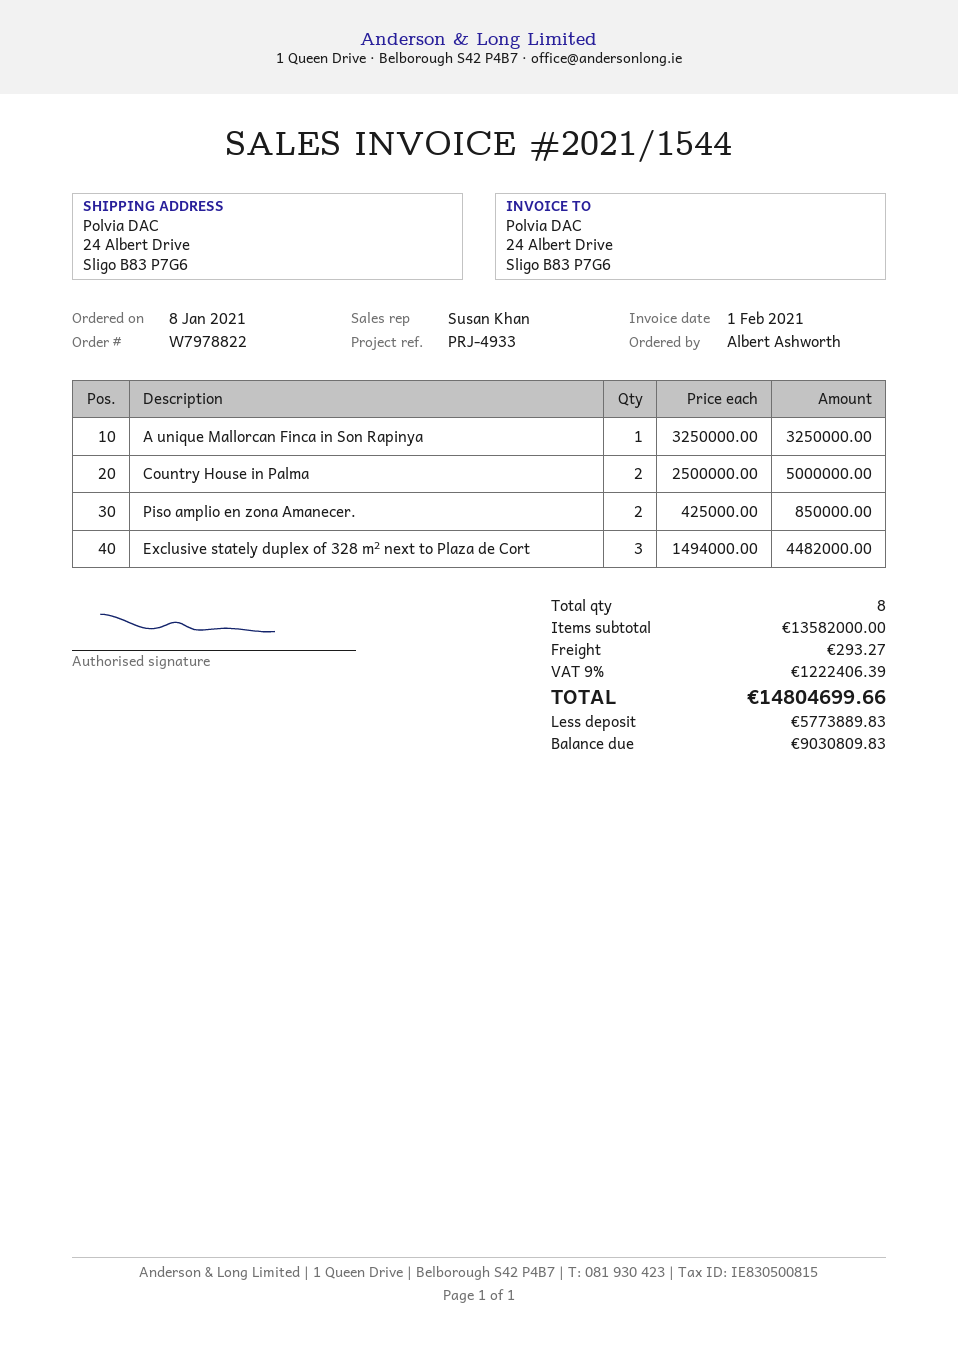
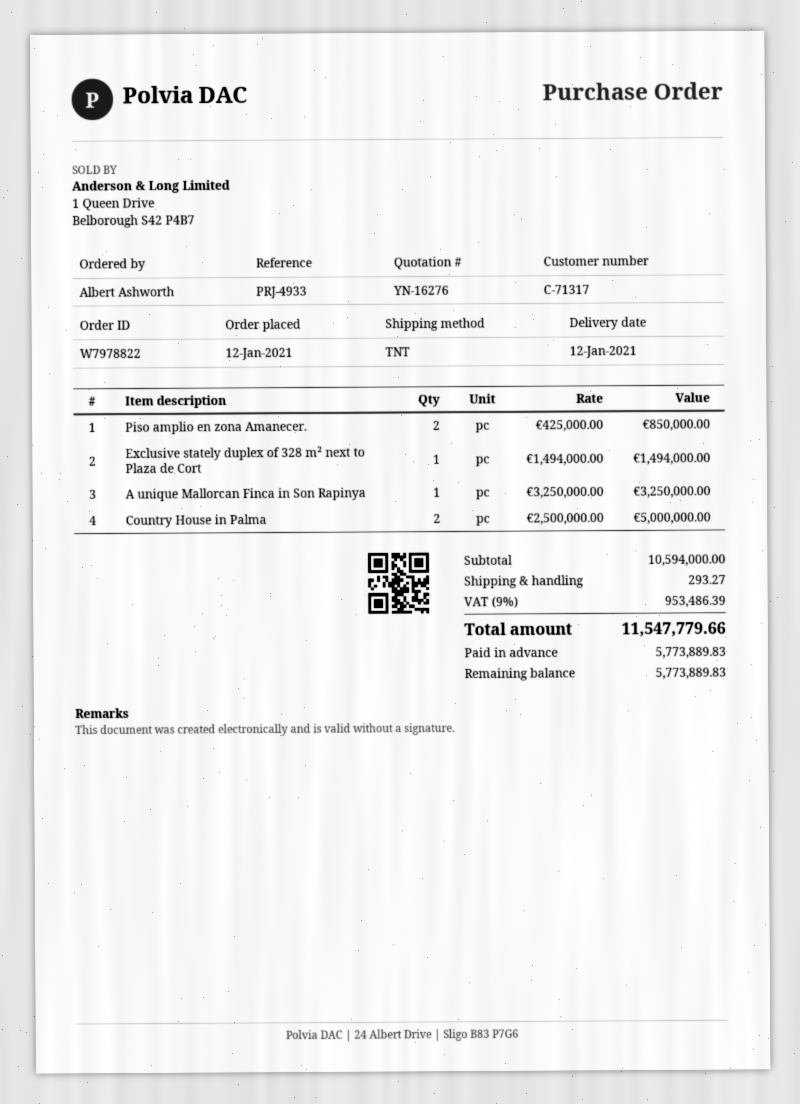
order date: 2021-01-08 -> 2021-01-12
Exclusive stately duplex of 328 m² next to Plaza de Cort: 3 x 1494000.00 = 4482000.00 -> 1 x 1494000.00 = 1494000.00
subtotal: 13582000.00 -> 10594000.00
tax: 9% = 1222406.39 -> 9% = 953486.39
total: 14804699.66 -> 11547779.66
balance: 9030809.83 -> 5773889.83

